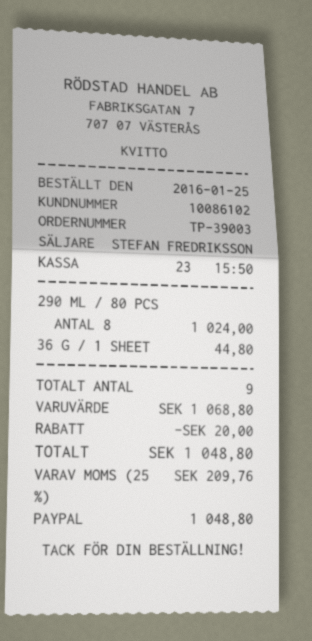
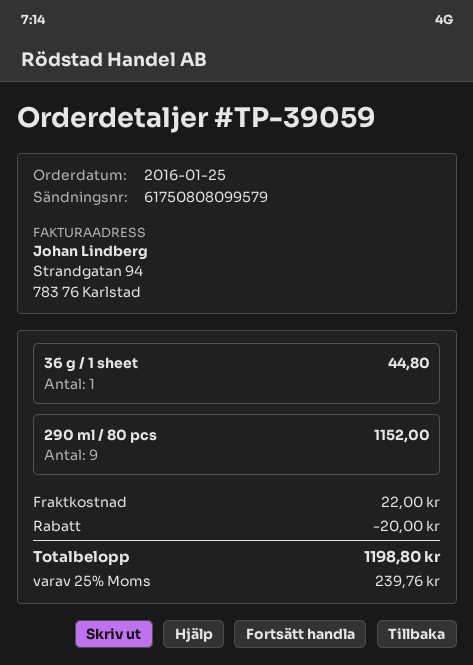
order number: TP-39003 -> TP-39059
290 ML / 80 PCS: 8 for 1024.00 -> 9 for 1152.00
shipping: none -> 22.00
tax: 25% = 209.76 -> 25% = 239.76
total: 1048.80 -> 1198.80

